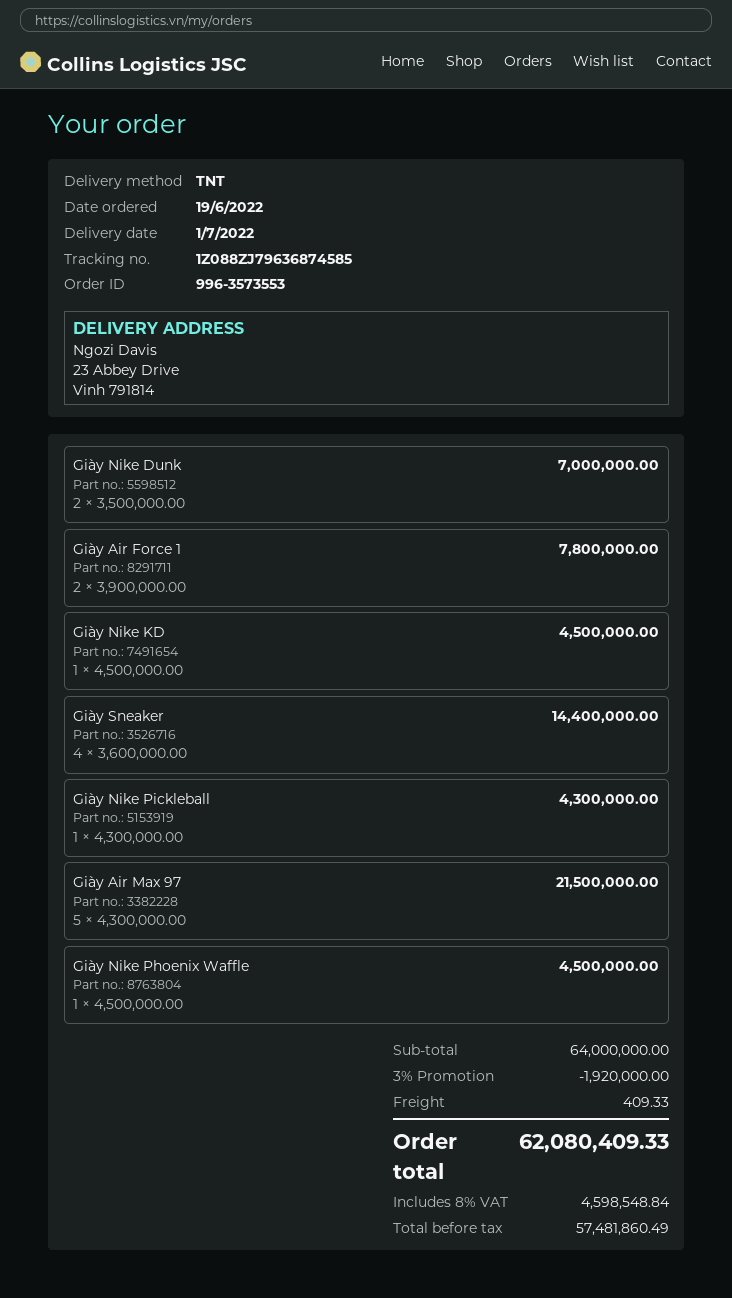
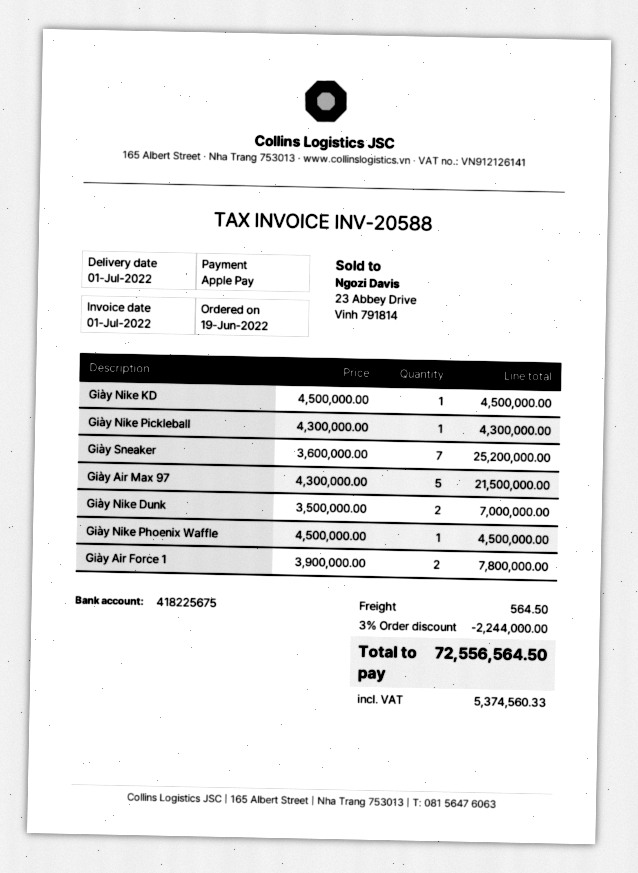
Giày Sneaker: 4 x 3600000.00 = 14400000.00 -> 7 x 3600000.00 = 25200000.00
discount: 3% = 1920000.00 -> 3% = 2244000.00
shipping: 409.33 -> 564.50
tax: 4598548.84 -> 5374560.33
total: 62080409.33 -> 72556564.50

